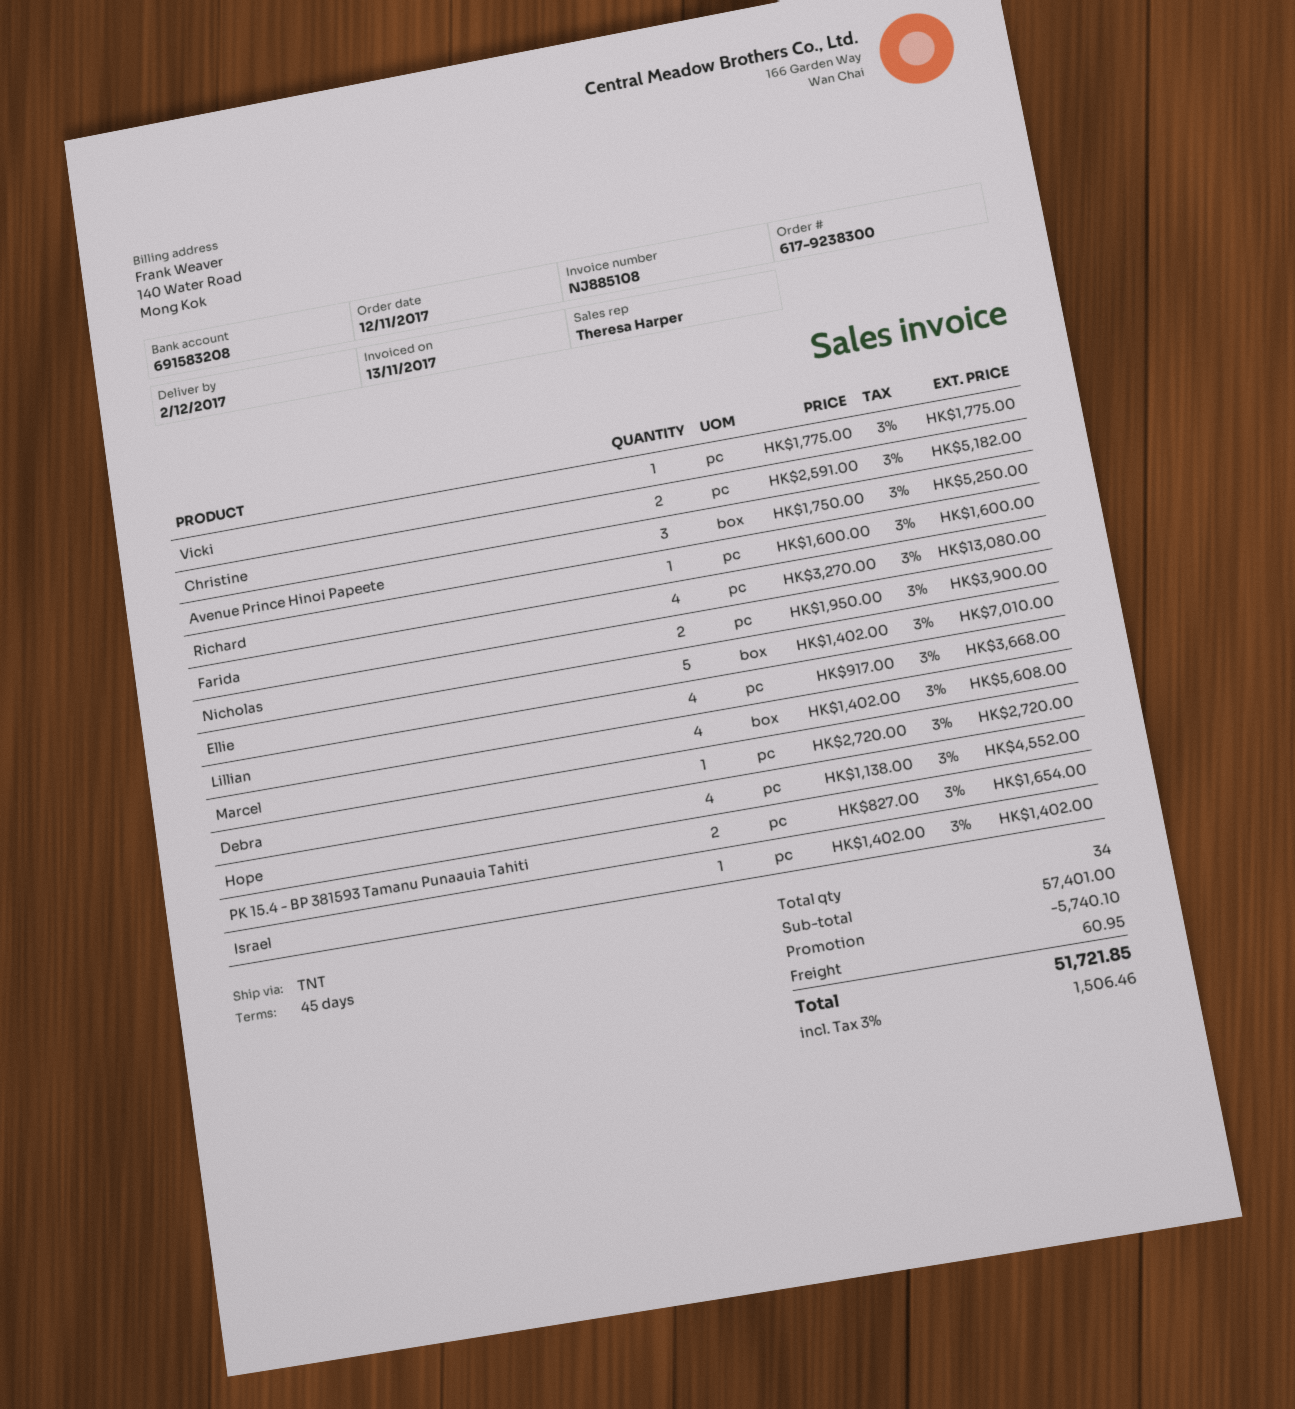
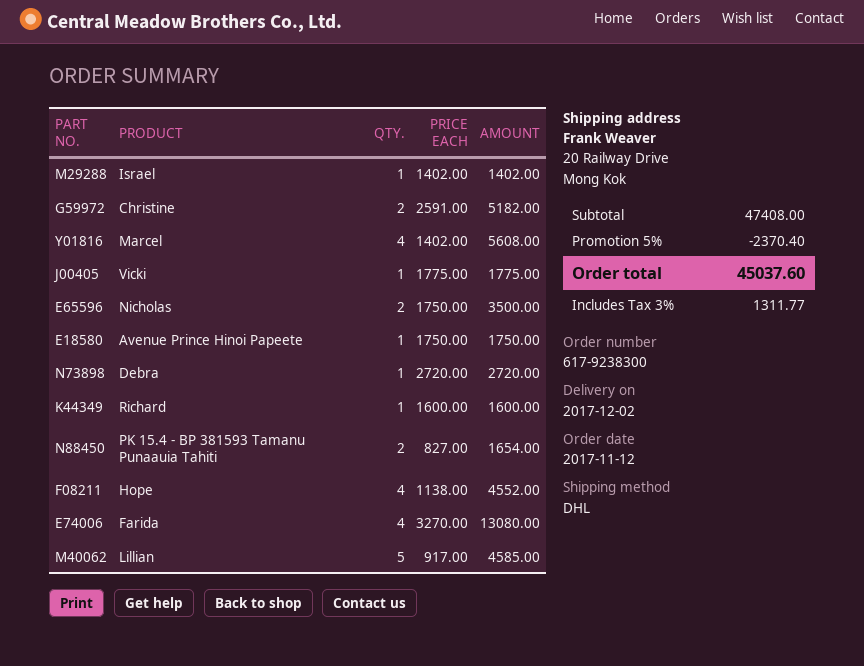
shipping method: TNT -> DHL
Avenue Prince Hinoi Papeete: 3 x 1750.00 = 5250.00 -> 1 x 1750.00 = 1750.00
Nicholas: 2 x 1950.00 = 3900.00 -> 2 x 1750.00 = 3500.00
Ellie: 5 x 1402.00 = 7010.00 -> none
Lillian: 4 x 917.00 = 3668.00 -> 5 x 917.00 = 4585.00
subtotal: 57401.00 -> 47408.00
discount: 5740.10 -> 2370.40
shipping: 60.95 -> none
tax: 3% = 1506.46 -> 3% = 1311.77
total: 51721.85 -> 45037.60

